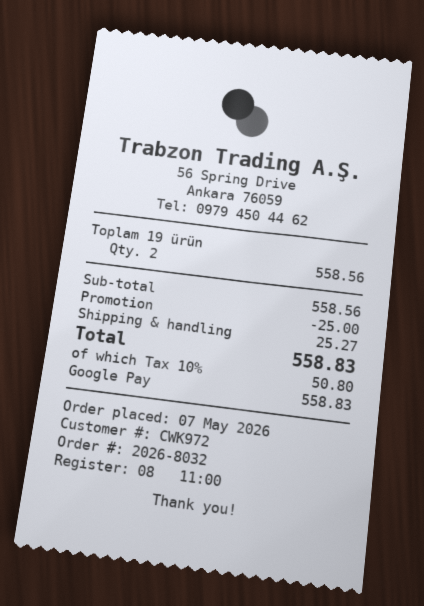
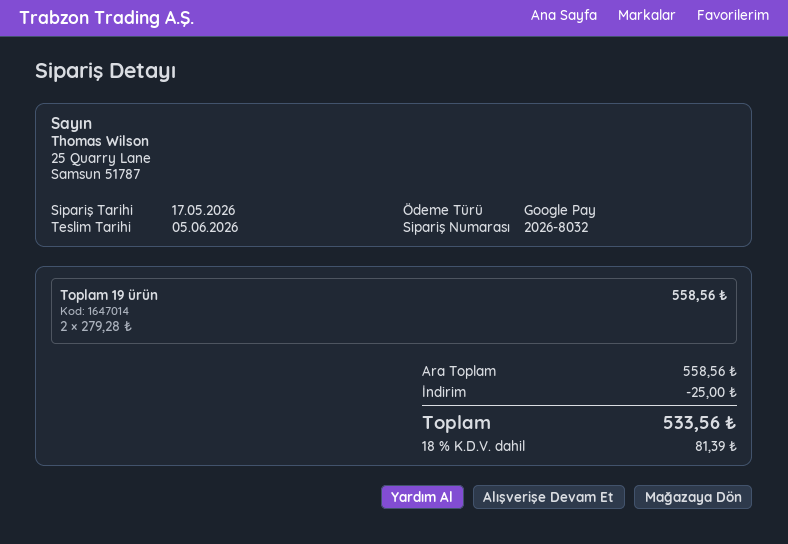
order date: 2026-05-07 -> 2026-05-17
shipping: 25.27 -> none
tax: 10% = 50.80 -> 18% = 81.39
total: 558.83 -> 533.56

